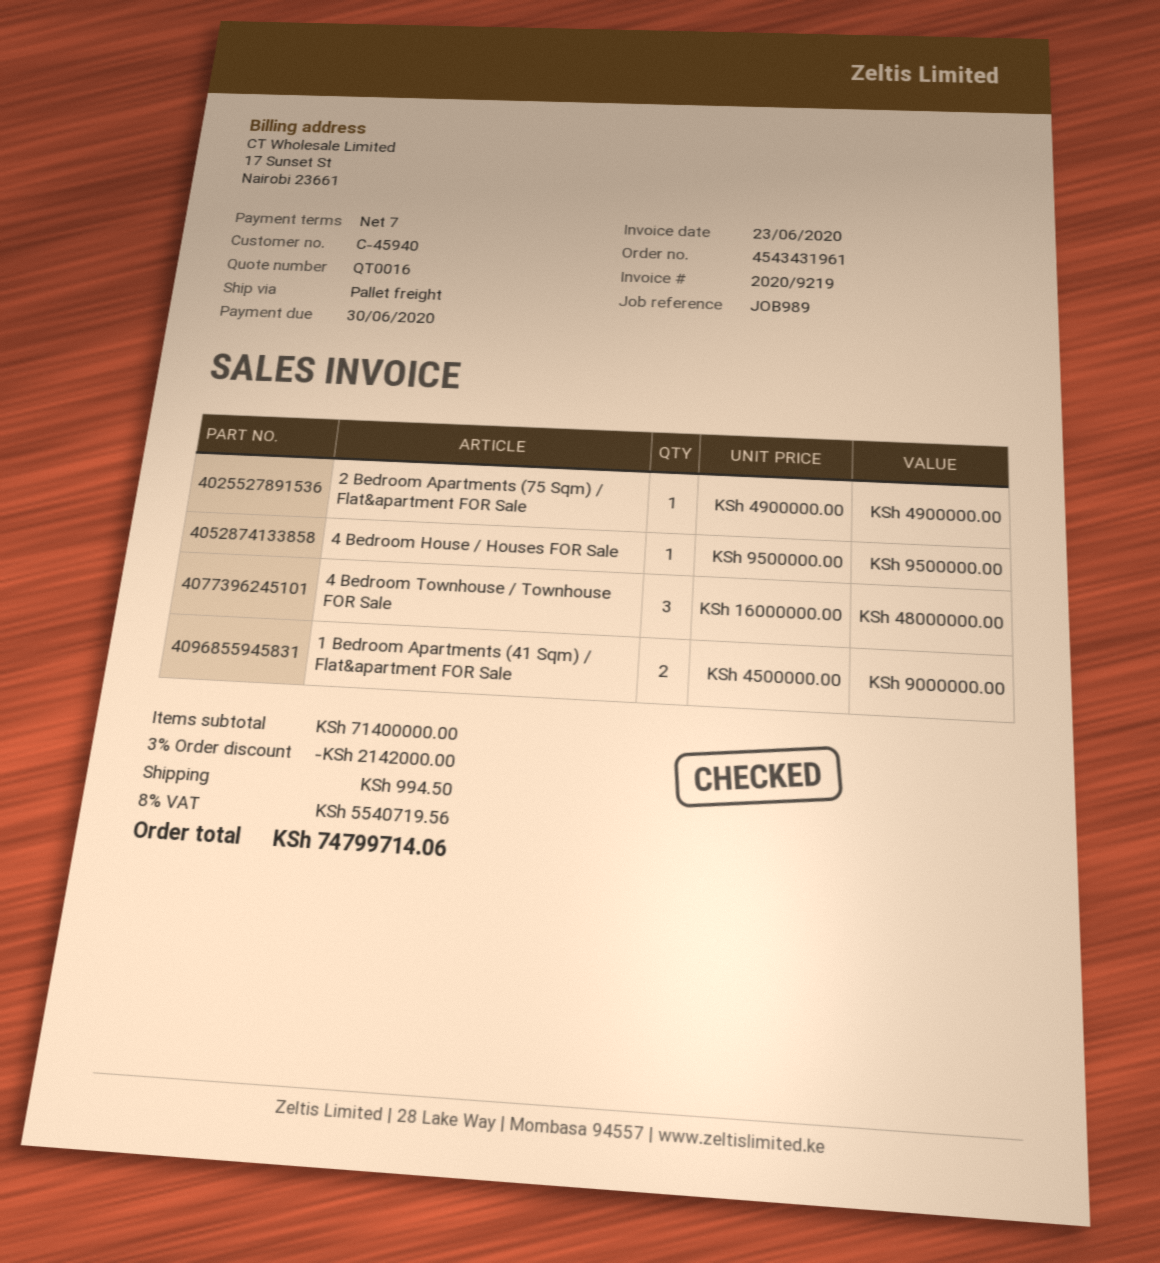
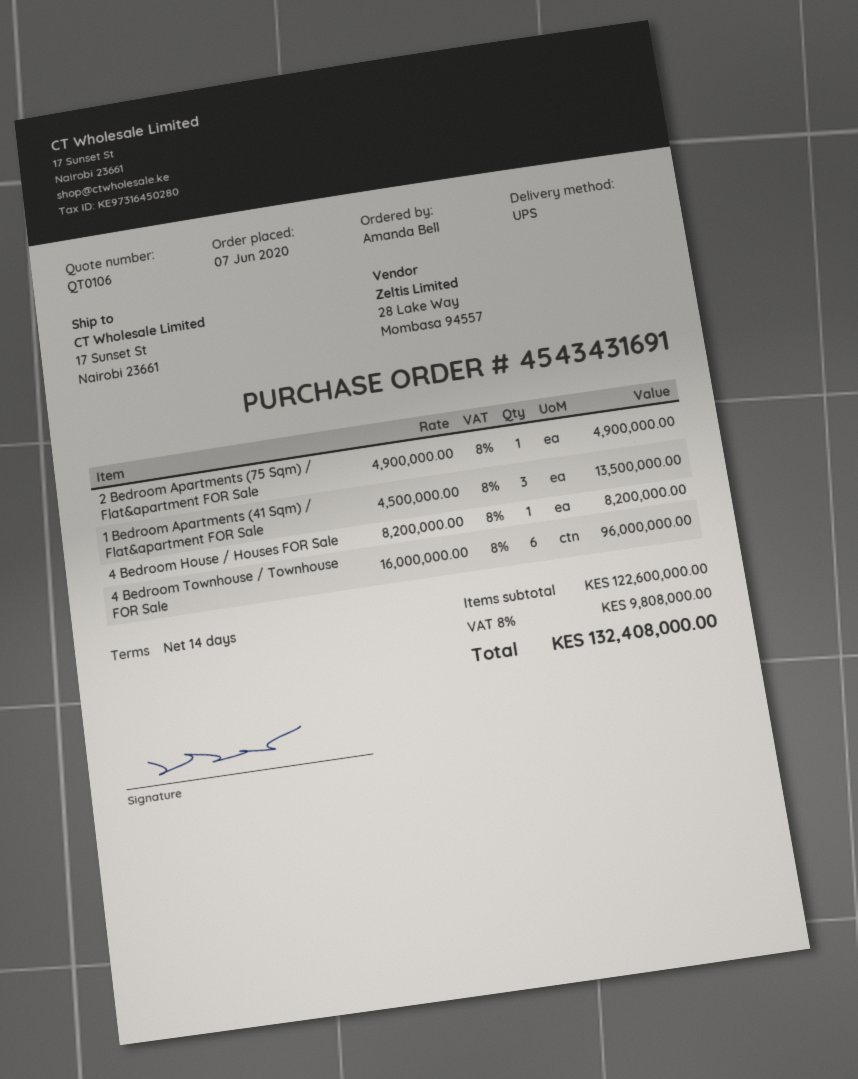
quote number: QT0016 -> QT0106
order number: 4543431961 -> 4543431691
payment terms: 7 days -> 14 days
shipping method: pallet freight -> UPS
4 Bedroom House / Houses FOR Sale: 1 x 9500000.00 = 9500000.00 -> 1 x 8200000.00 = 8200000.00
4 Bedroom Townhouse / Townhouse FOR Sale: 3 x 16000000.00 = 48000000.00 -> 6 x 16000000.00 = 96000000.00
1 Bedroom Apartments (41 Sqm) / Flat&apartment FOR Sale: 2 x 4500000.00 = 9000000.00 -> 3 x 4500000.00 = 13500000.00
subtotal: 71400000.00 -> 122600000.00
discount: 3% = 2142000.00 -> none
shipping: 994.50 -> none
tax: 8% = 5540719.56 -> 8% = 9808000.00
total: 74799714.06 -> 132408000.00

